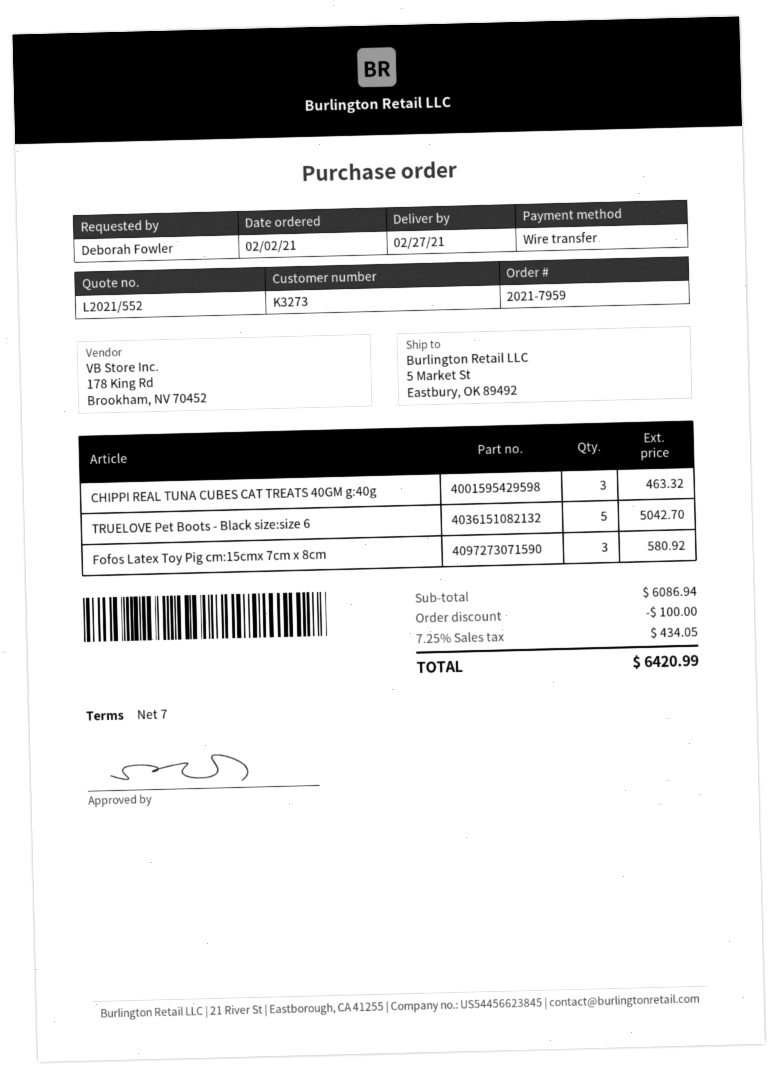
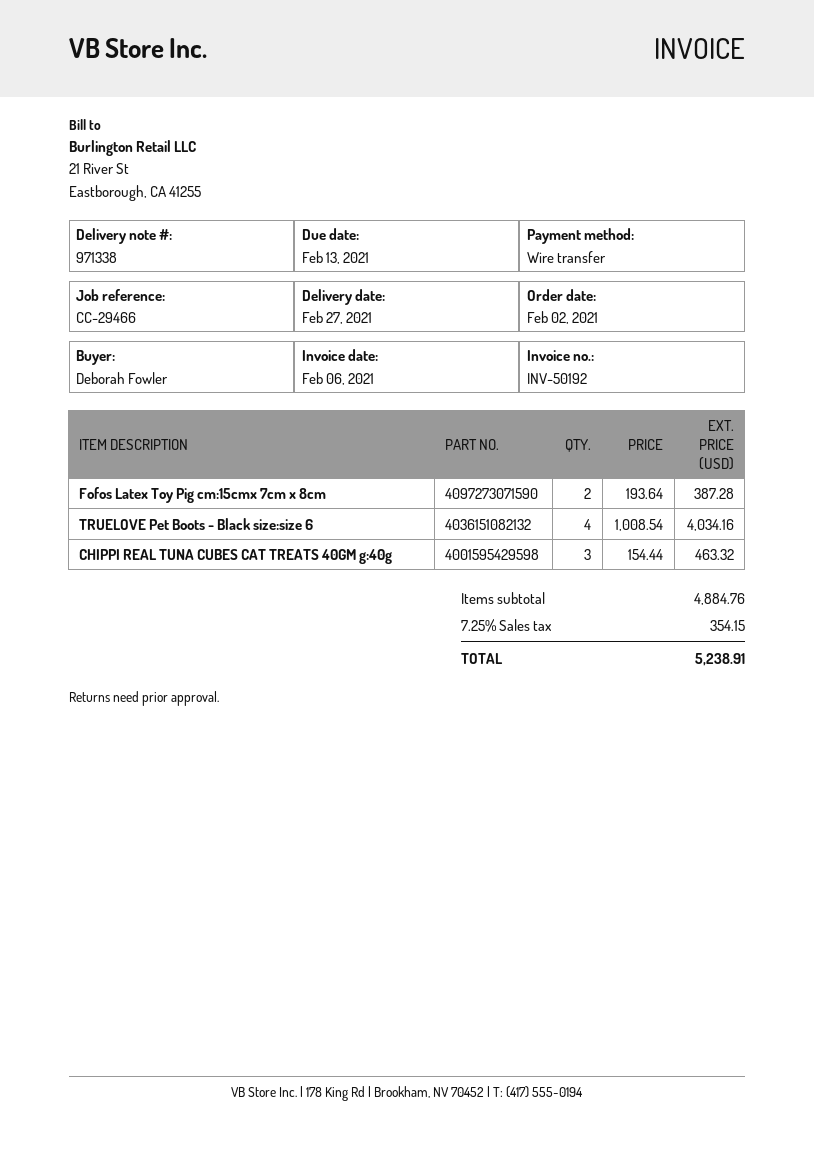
TRUELOVE Pet Boots - Black size:size 6: 5 for 5042.70 -> 4 for 4034.16
Fofos Latex Toy Pig cm:15cmx 7cm x 8cm: 3 for 580.92 -> 2 for 387.28
subtotal: 6086.94 -> 4884.76
discount: 100.00 -> none
tax: 7.25% = 434.05 -> 7.25% = 354.15
total: 6420.99 -> 5238.91

